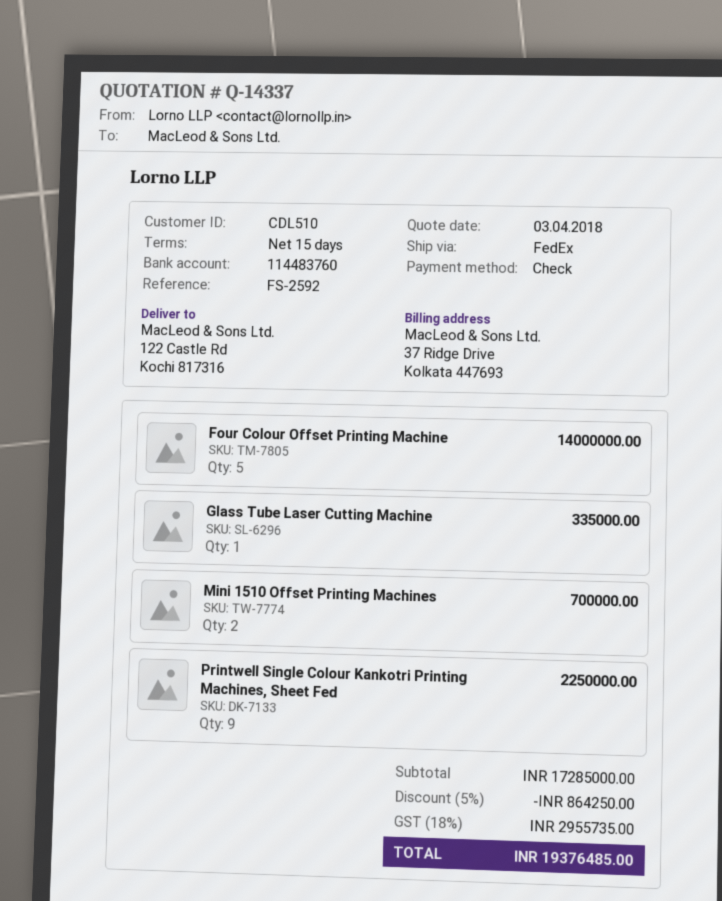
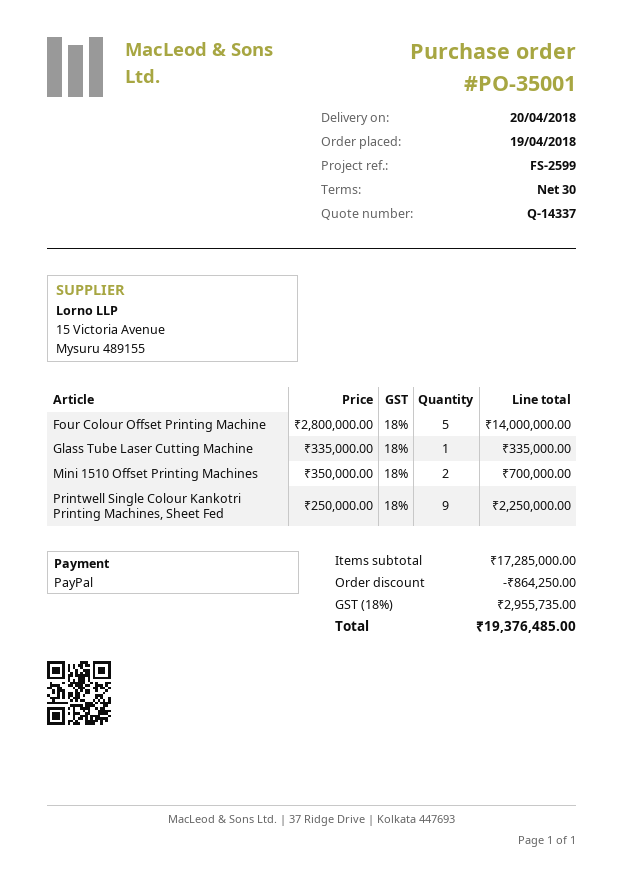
payment terms: 15 days -> 30 days
reference: FS-2592 -> FS-2599
payment method: cheque -> PayPal

